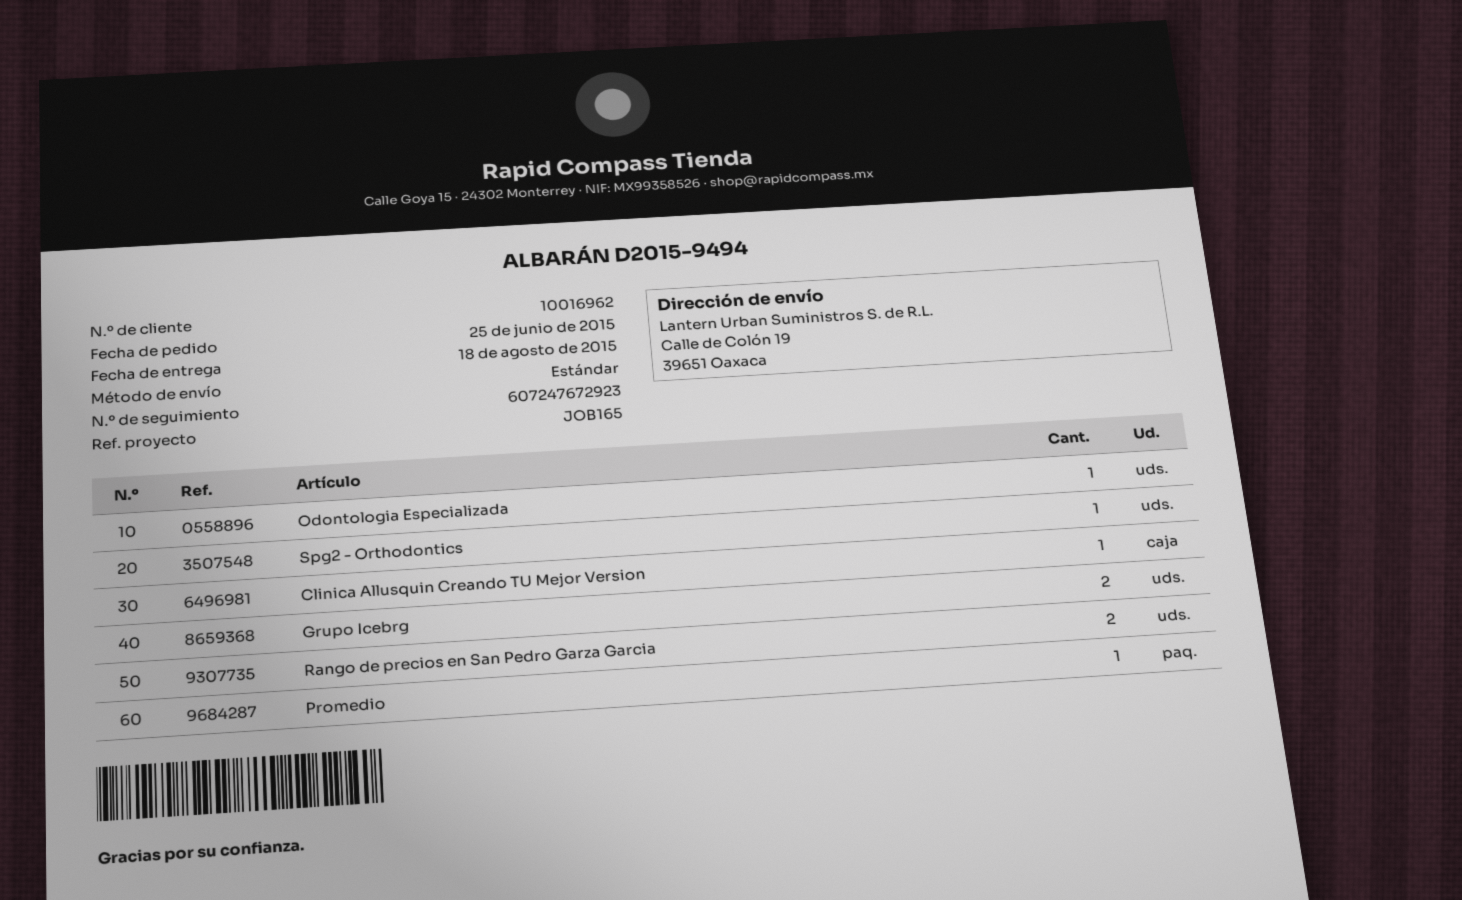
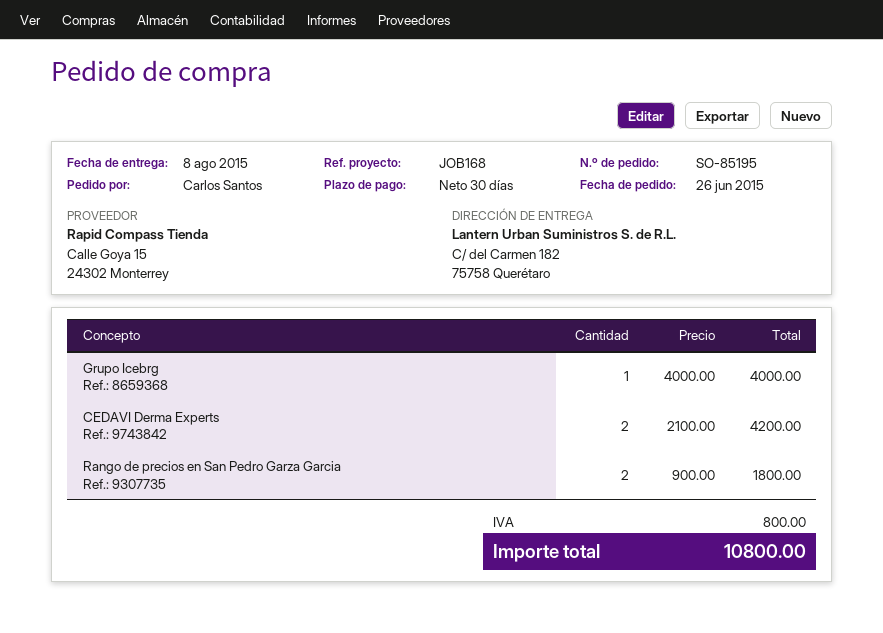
order date: 2015-06-25 -> 2015-06-26
delivery date: 2015-08-18 -> 2015-08-08
reference: JOB165 -> JOB168
ship to: Calle de Colón 19, 39651 Oaxaca -> C/ del Carmen 182, 75758 Querétaro
Odontologia Especializada: 1 -> none
Spg2 - Orthodontics: 1 -> none
Clinica Allusquin Creando TU Mejor Version: 1 -> none
Grupo Icebrg: 2 -> 1
Promedio: 1 -> none
CEDAVI Derma Experts: none -> 2

